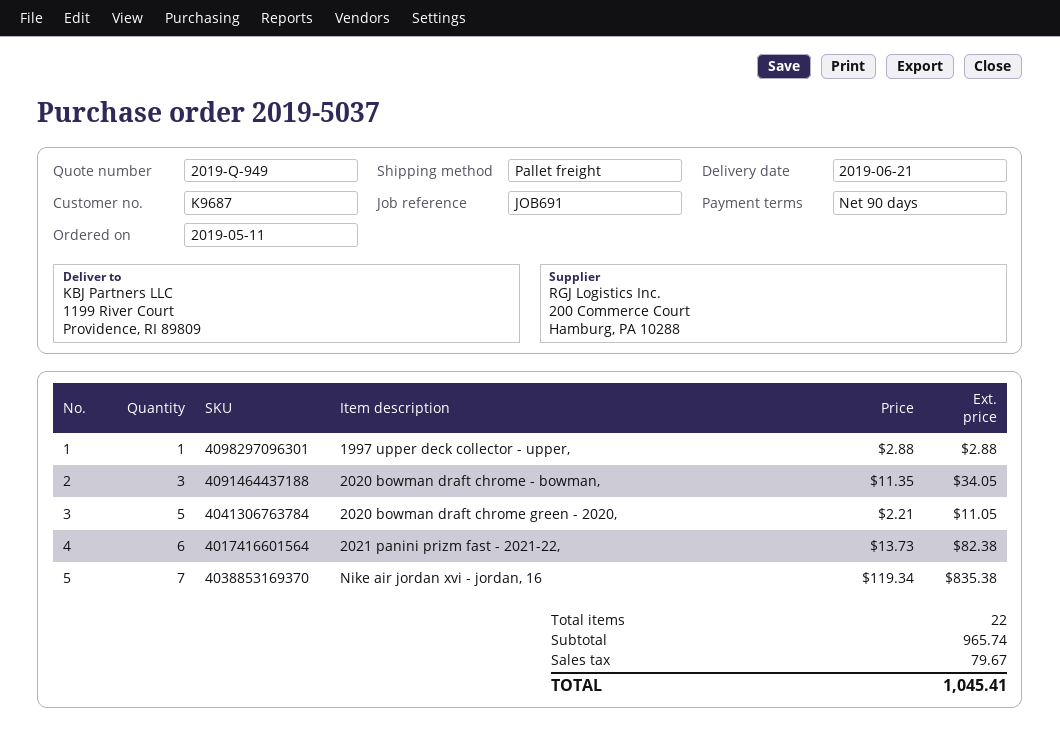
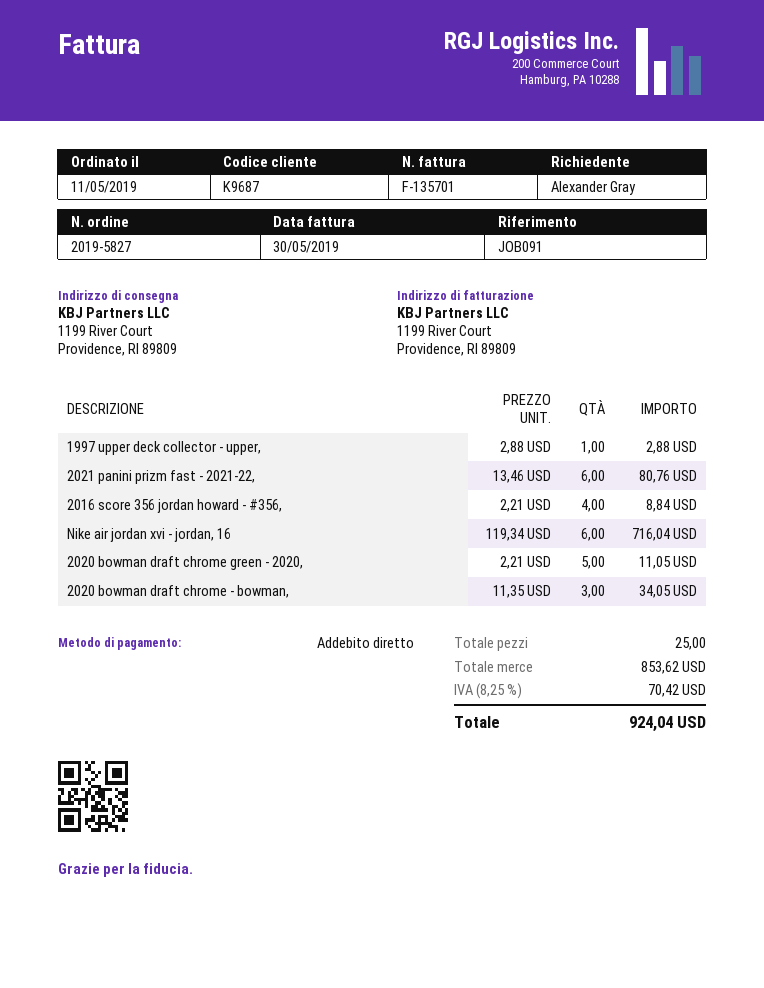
order number: 2019-5037 -> 2019-5827
reference: JOB691 -> JOB091
2021 panini prizm fast - 2021-22,: 6 x 13.73 = 82.38 -> 6 x 13.46 = 80.76
Nike air jordan xvi - jordan, 16: 7 x 119.34 = 835.38 -> 6 x 119.34 = 716.04
2016 score 356 jordan howard - #356,: none -> 4 x 2.21 = 8.84
total quantity: 22 -> 25
subtotal: 965.74 -> 853.62
tax: 79.67 -> 70.42
total: 1045.41 -> 924.04

